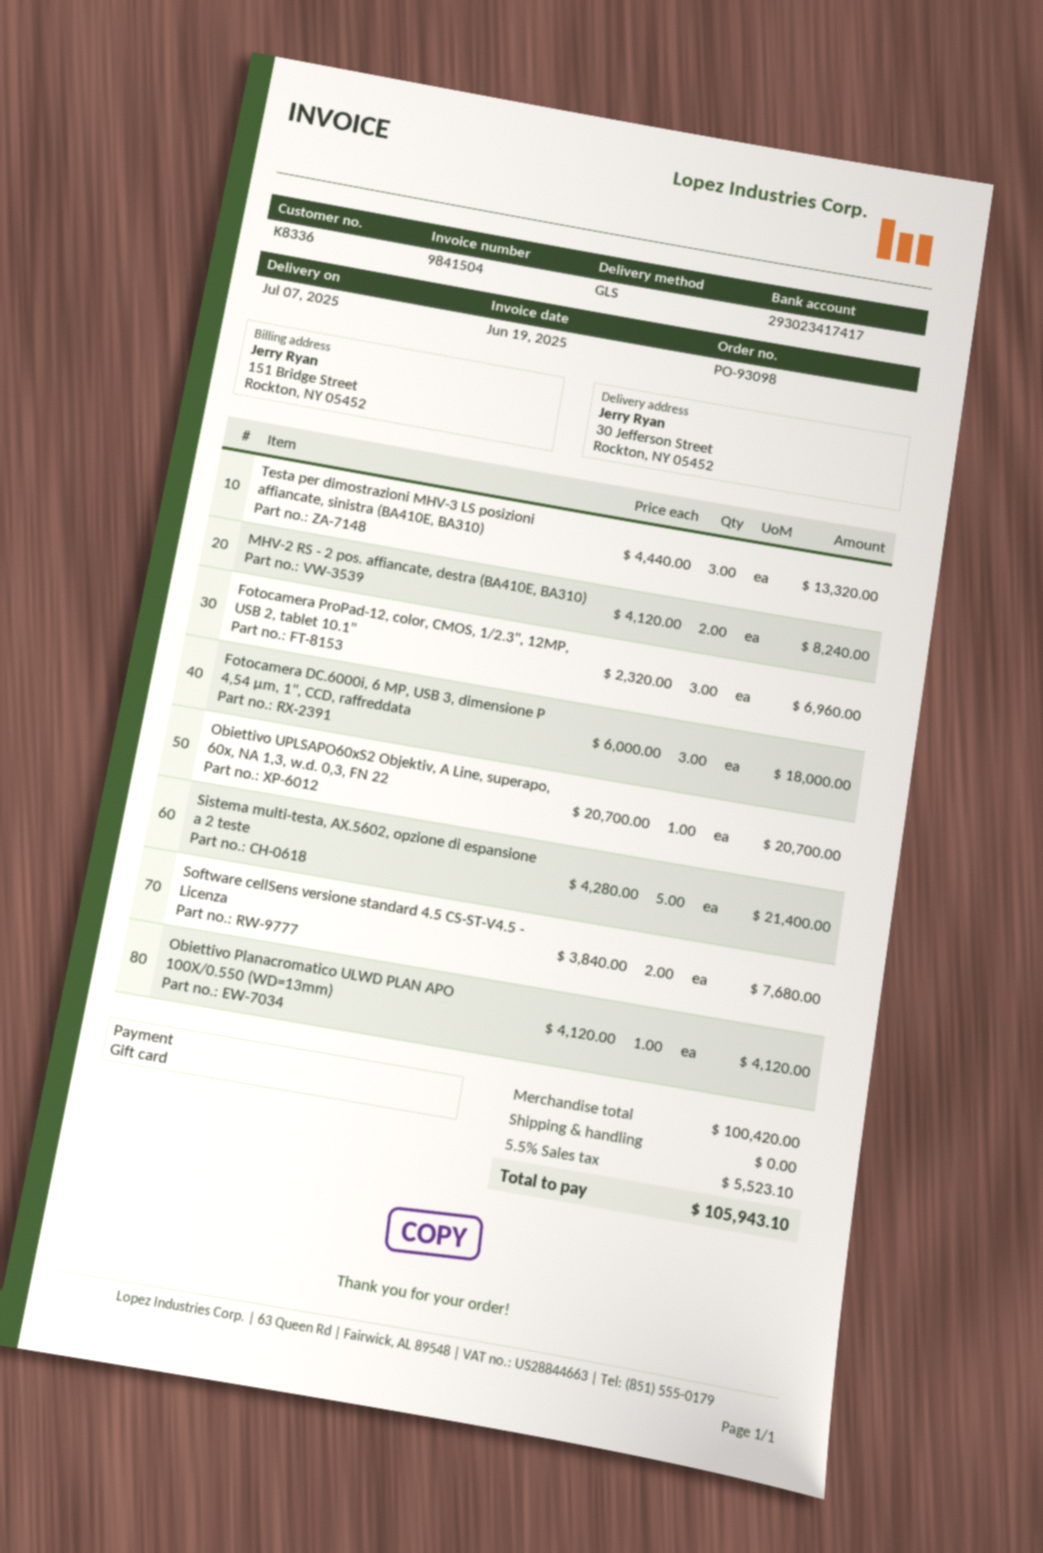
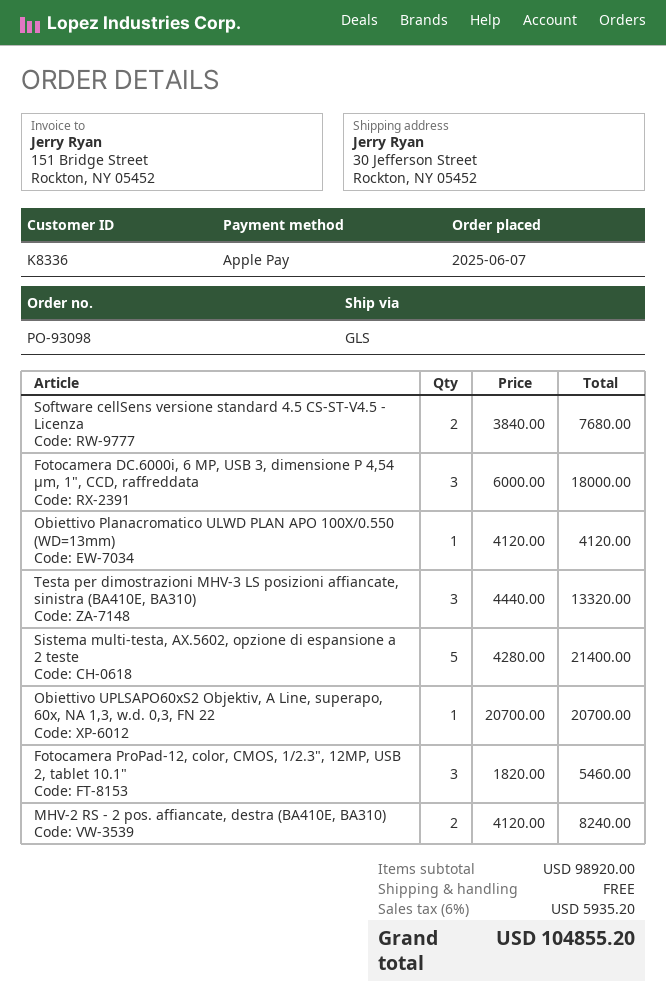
payment method: gift card -> Apple Pay
Fotocamera ProPad-12, color, CMOS, 1/2.3", 12MP, USB 2, tablet 10.1": 3 x 2320.00 = 6960.00 -> 3 x 1820.00 = 5460.00
subtotal: 100420.00 -> 98920.00
tax: 5.5% = 5523.10 -> 6% = 5935.20
total: 105943.10 -> 104855.20

